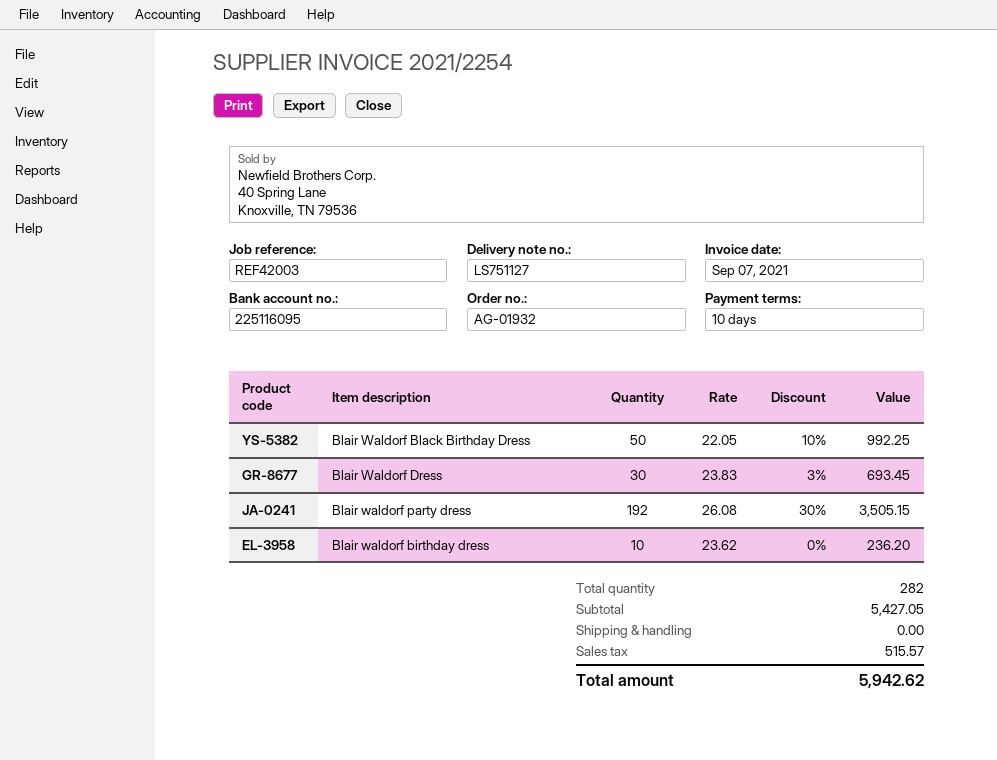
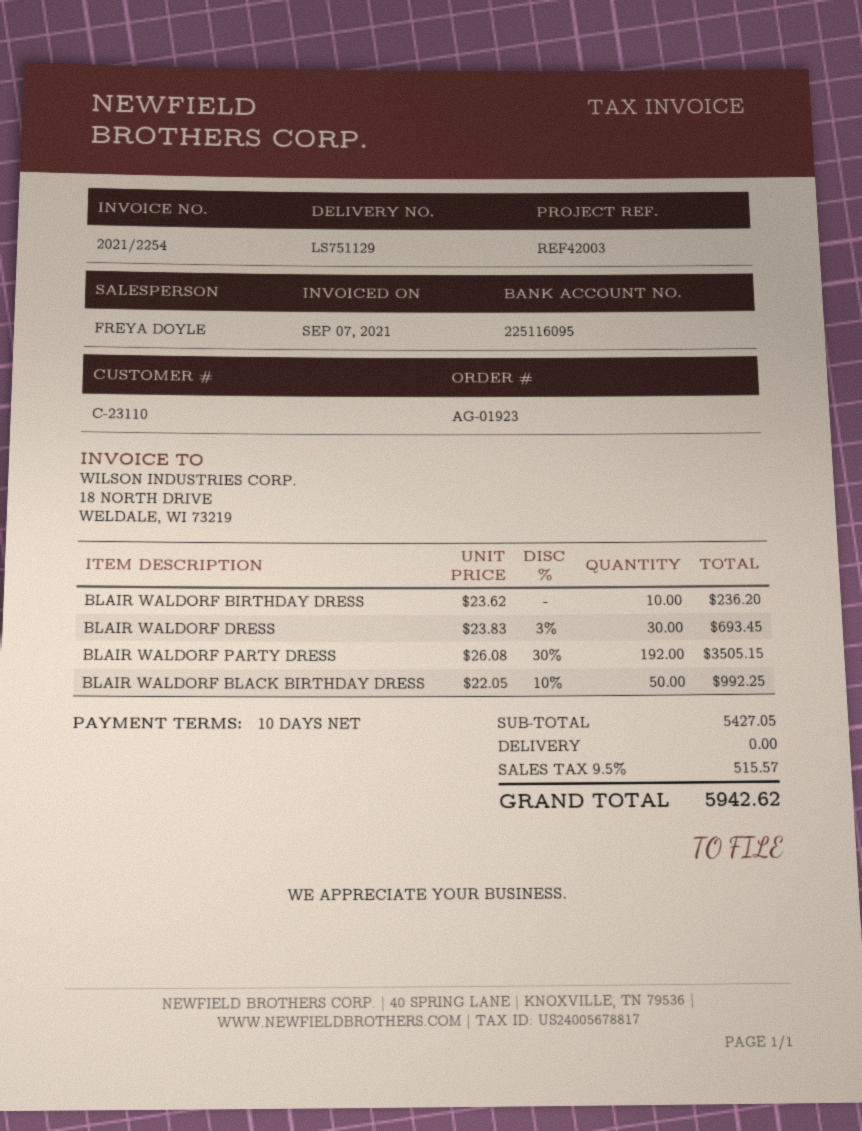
order number: AG-01932 -> AG-01923
delivery note number: LS751127 -> LS751129

